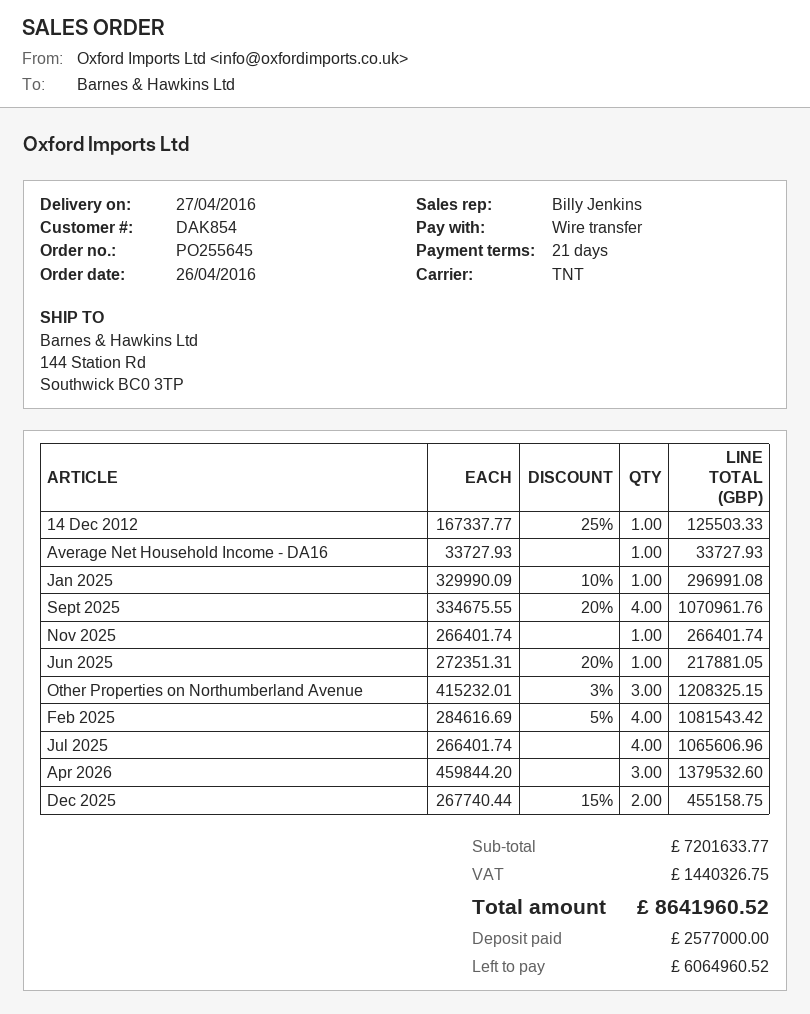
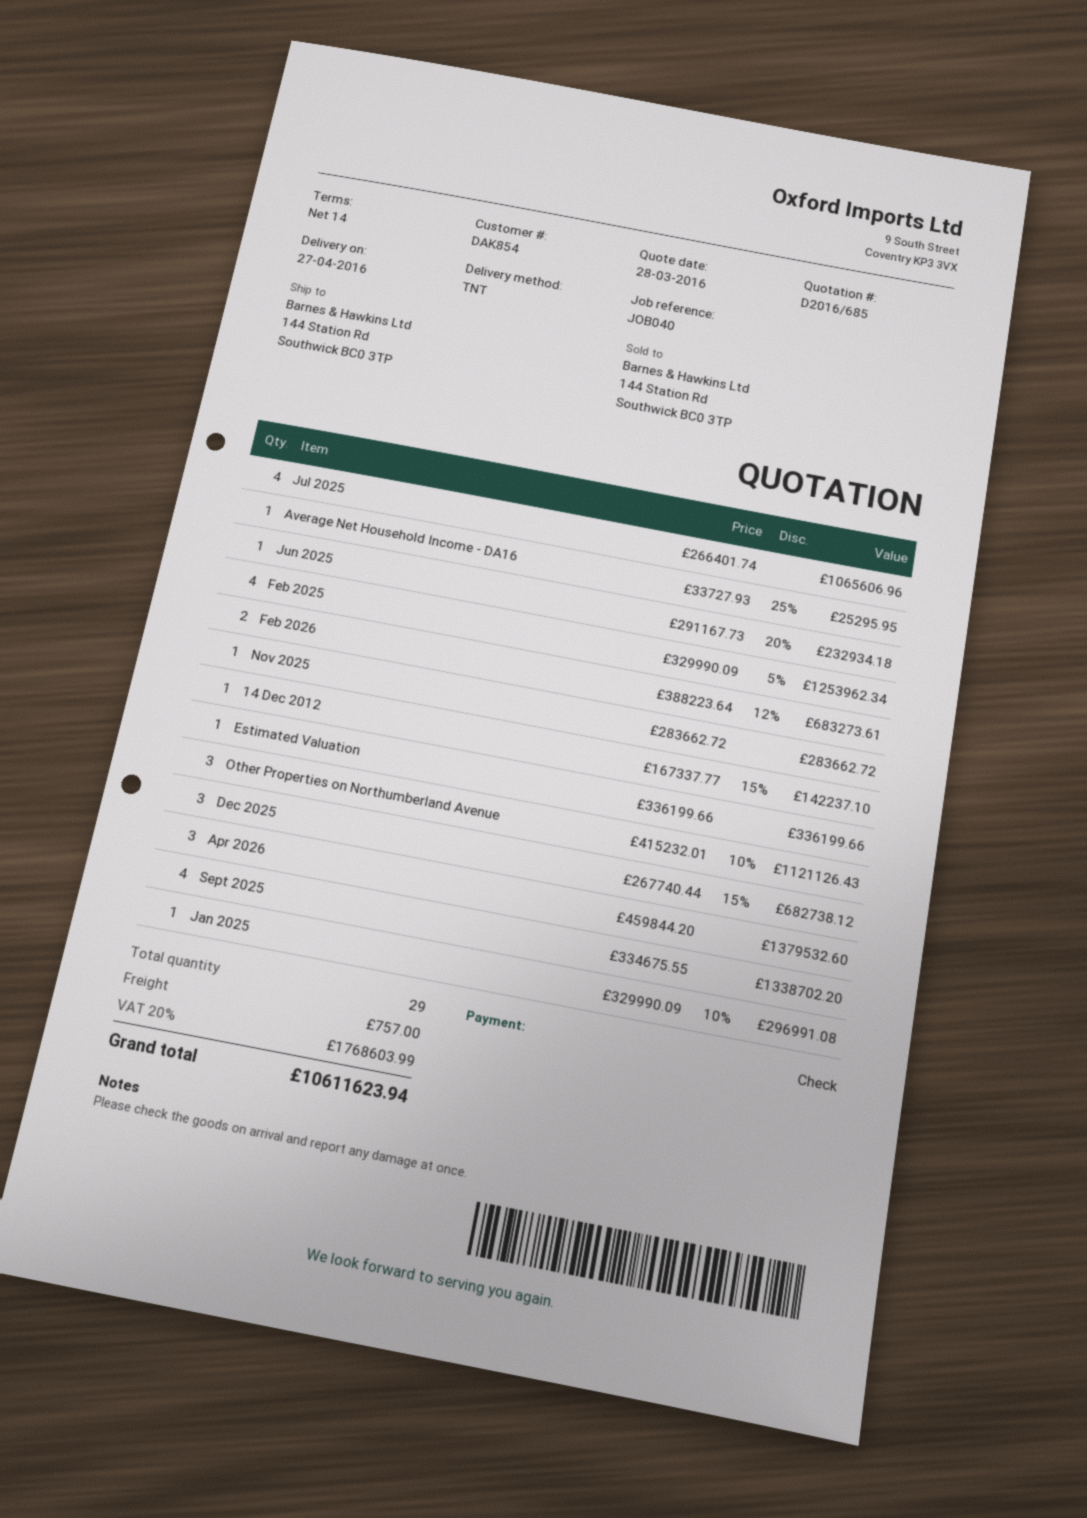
payment terms: 21 days -> 14 days
payment method: bank transfer -> cheque
14 Dec 2012: 1 x 167337.77 - 25% = 125503.33 -> 1 x 167337.77 - 15% = 142237.10
Average Net Household Income - DA16: 1 x 33727.93 = 33727.93 -> 1 x 33727.93 - 25% = 25295.95
Sept 2025: 4 x 334675.55 - 20% = 1070961.76 -> 4 x 334675.55 = 1338702.20
Nov 2025: 1 x 266401.74 = 266401.74 -> 1 x 283662.72 = 283662.72
Jun 2025: 1 x 272351.31 - 20% = 217881.05 -> 1 x 291167.73 - 20% = 232934.18
Other Properties on Northumberland Avenue: 3 x 415232.01 - 3% = 1208325.15 -> 3 x 415232.01 - 10% = 1121126.43
Feb 2025: 4 x 284616.69 - 5% = 1081543.42 -> 4 x 329990.09 - 5% = 1253962.34
Dec 2025: 2 x 267740.44 - 15% = 455158.75 -> 3 x 267740.44 - 15% = 682738.12
Feb 2026: none -> 2 x 388223.64 - 12% = 683273.61
Estimated Valuation: none -> 1 x 336199.66 = 336199.66
shipping: none -> 757.00
tax: 1440326.75 -> 1768603.99
total: 8641960.52 -> 10611623.94

